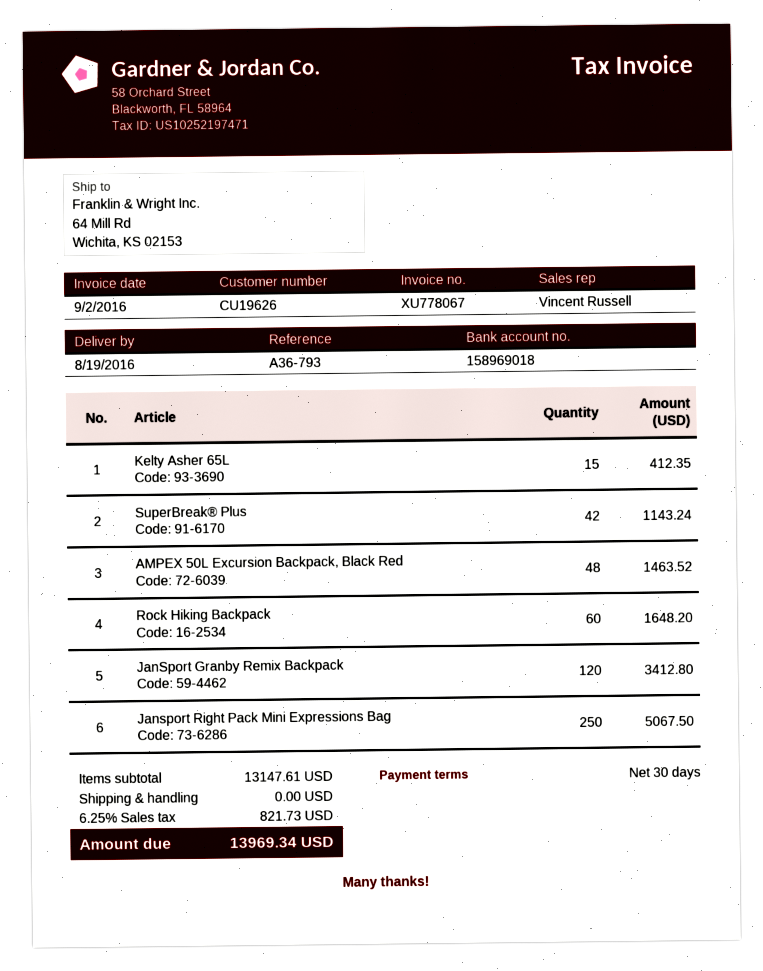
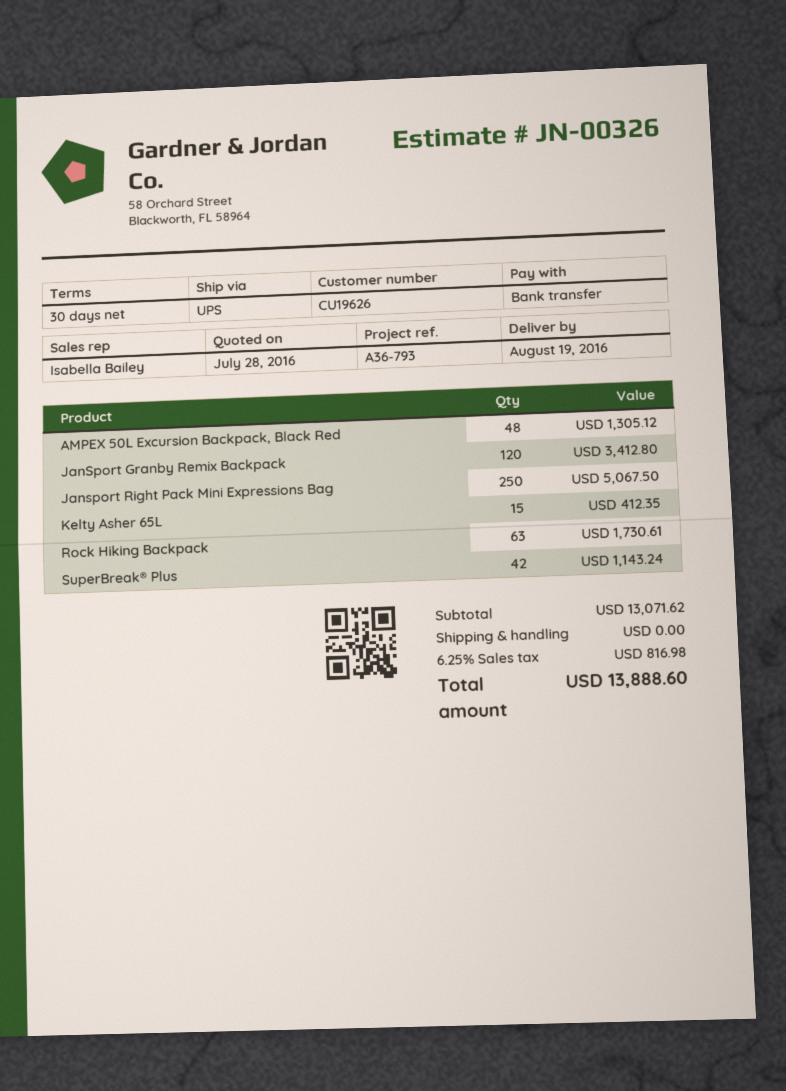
sales rep: Vincent Russell -> Isabella Bailey
AMPEX 50L Excursion Backpack, Black Red: 48 for 1463.52 -> 48 for 1305.12
Rock Hiking Backpack: 60 for 1648.20 -> 63 for 1730.61
subtotal: 13147.61 -> 13071.62
tax: 6.25% = 821.73 -> 6.25% = 816.98
total: 13969.34 -> 13888.60

